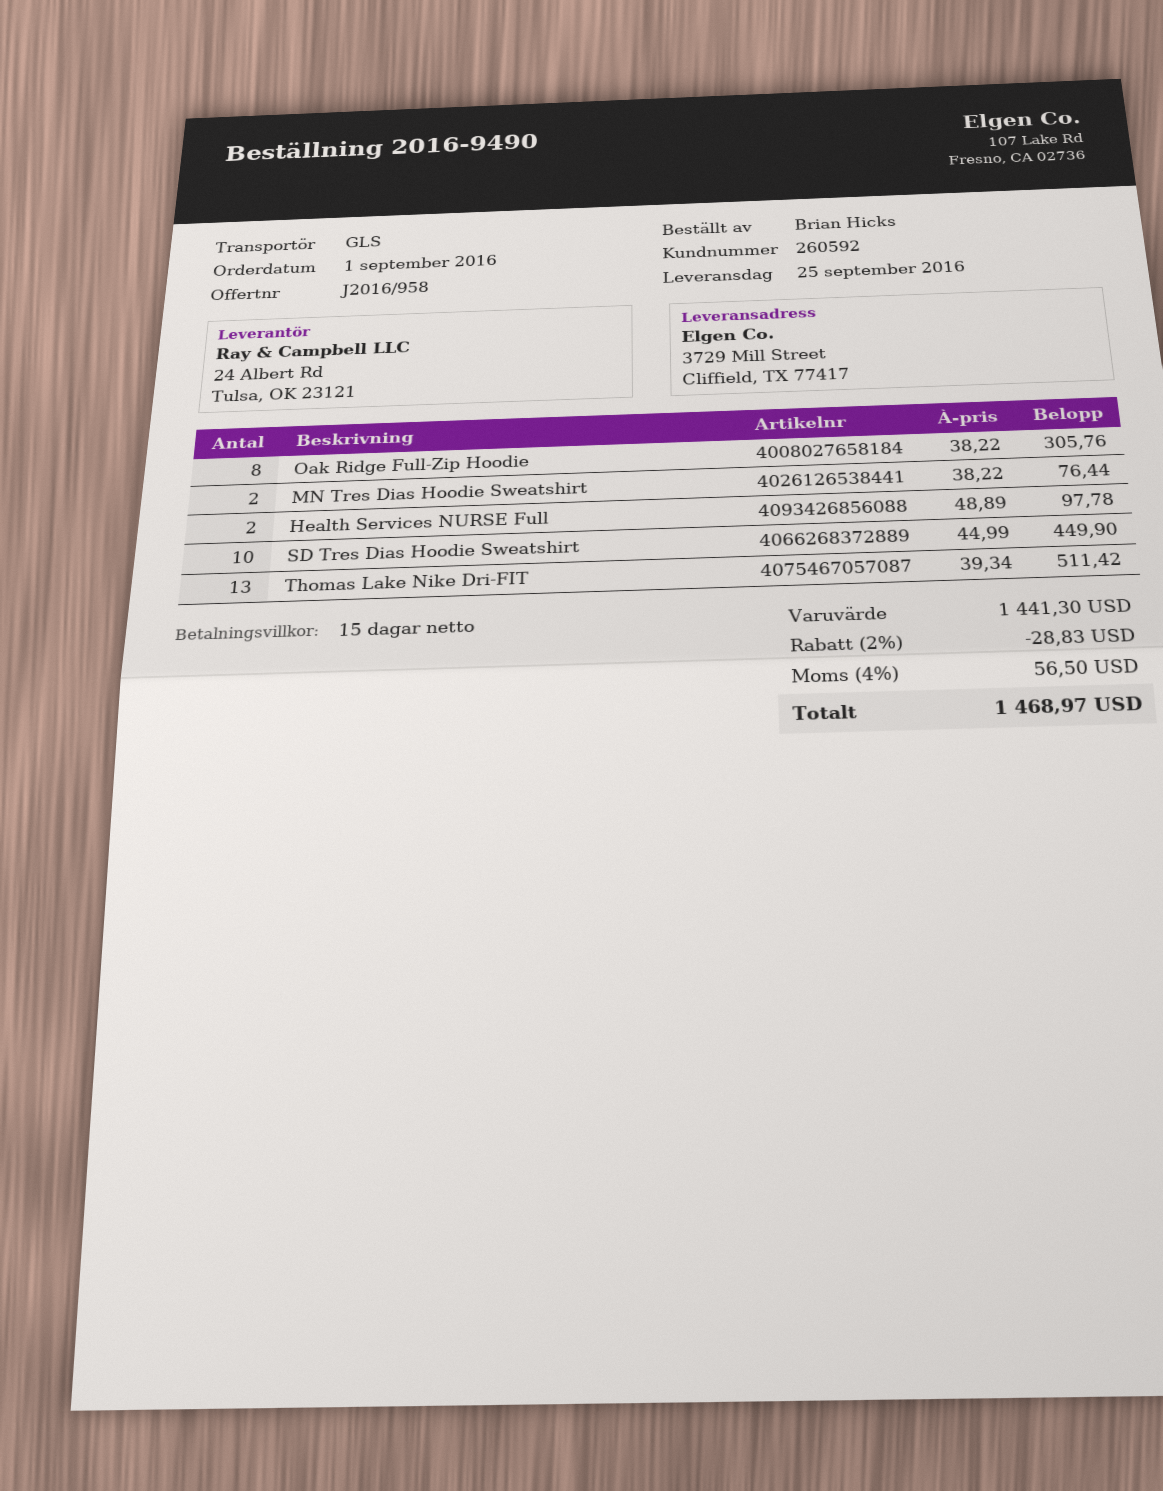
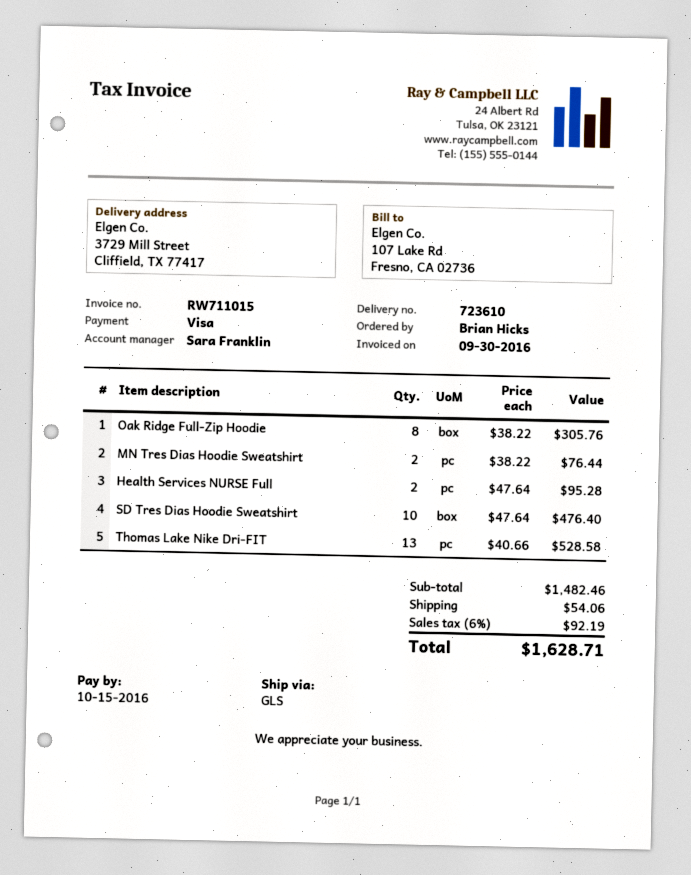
Health Services NURSE Full: 2 x 48.89 = 97.78 -> 2 x 47.64 = 95.28
SD Tres Dias Hoodie Sweatshirt: 10 x 44.99 = 449.90 -> 10 x 47.64 = 476.40
Thomas Lake Nike Dri-FIT: 13 x 39.34 = 511.42 -> 13 x 40.66 = 528.58
subtotal: 1441.30 -> 1482.46
discount: 2% = 28.83 -> none
shipping: none -> 54.06
tax: 4% = 56.50 -> 6% = 92.19
total: 1468.97 -> 1628.71

